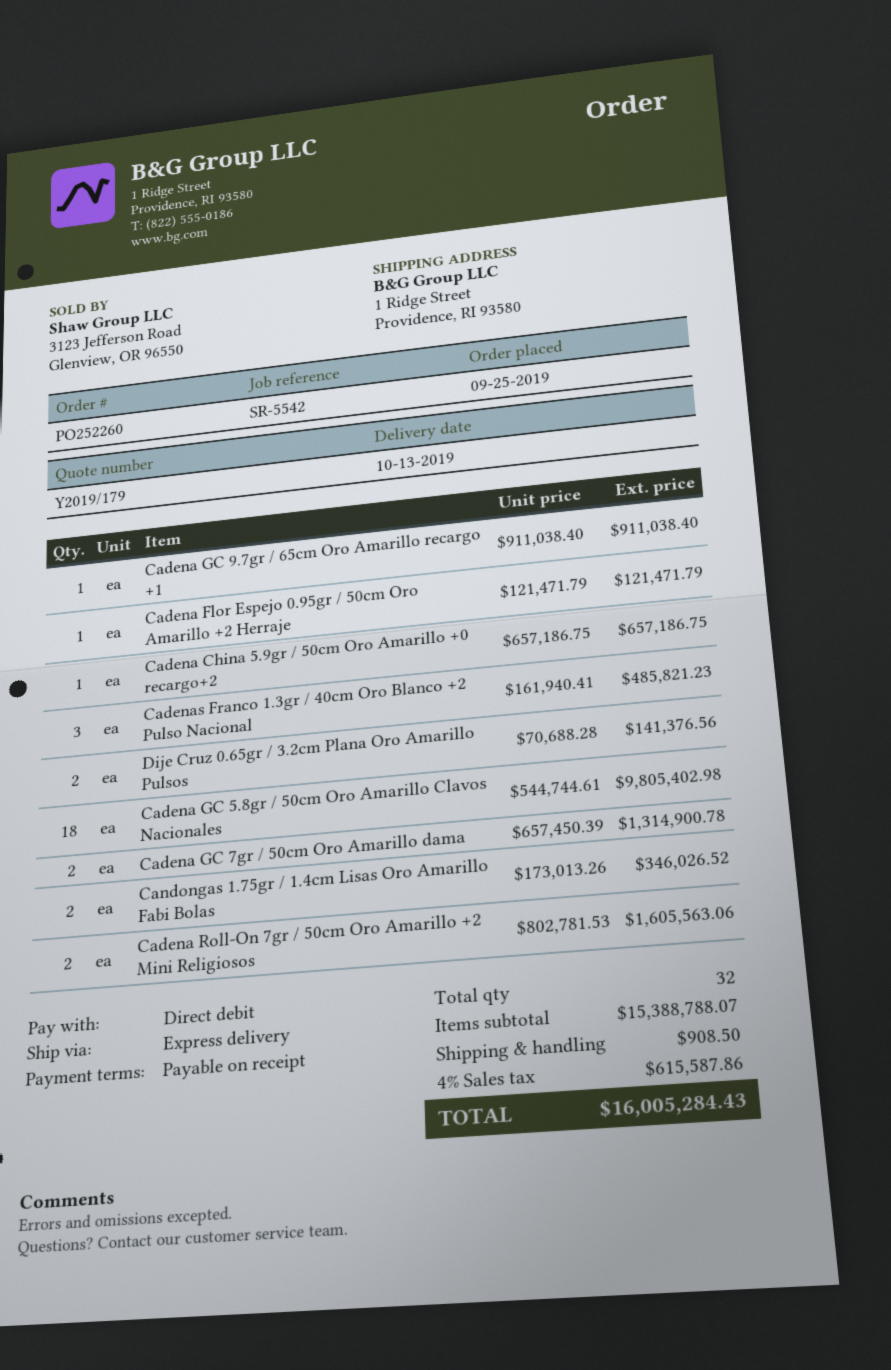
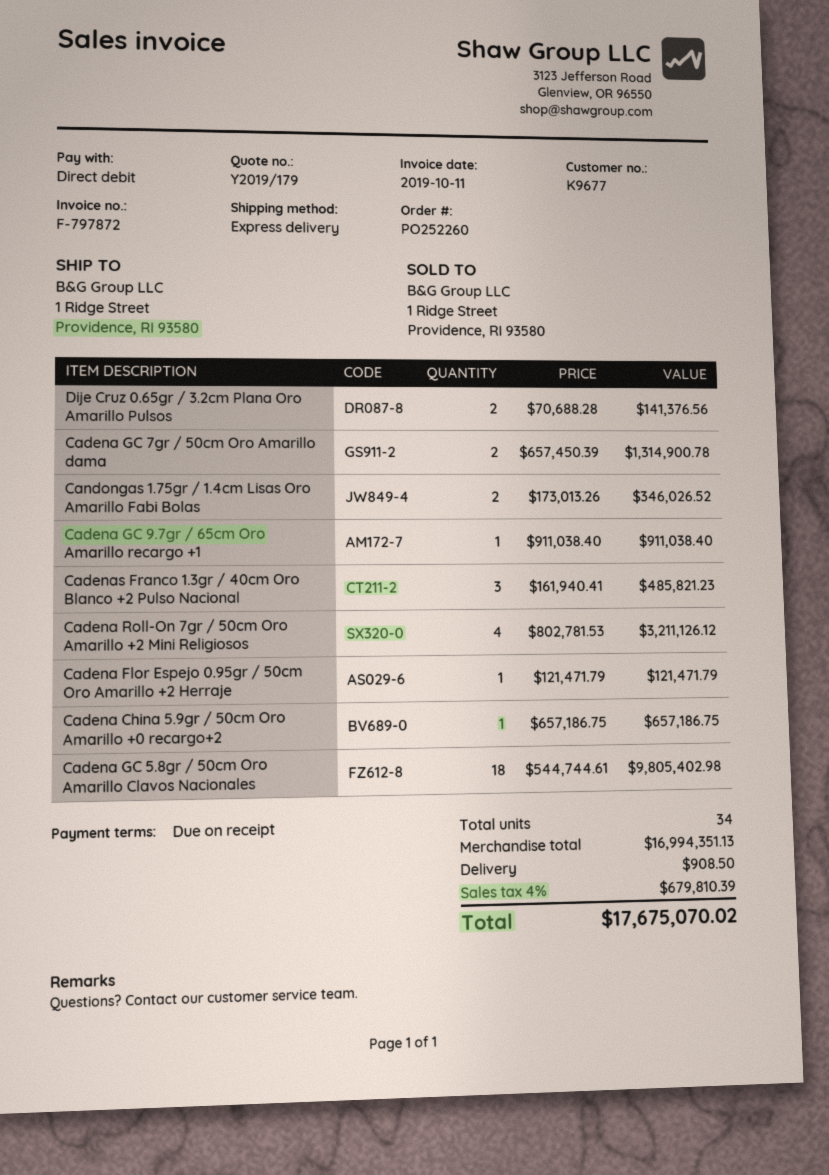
Cadena Roll-On 7gr / 50cm Oro Amarillo +2 Mini Religiosos: 2 x 802781.53 = 1605563.06 -> 4 x 802781.53 = 3211126.12
total quantity: 32 -> 34
subtotal: 15388788.07 -> 16994351.13
tax: 4% = 615587.86 -> 4% = 679810.39
total: 16005284.43 -> 17675070.02

